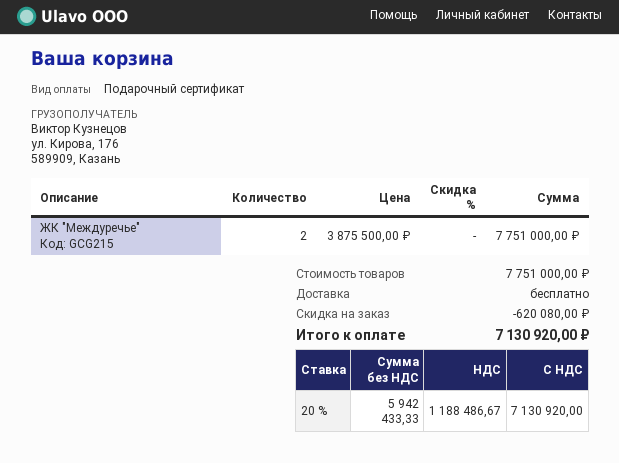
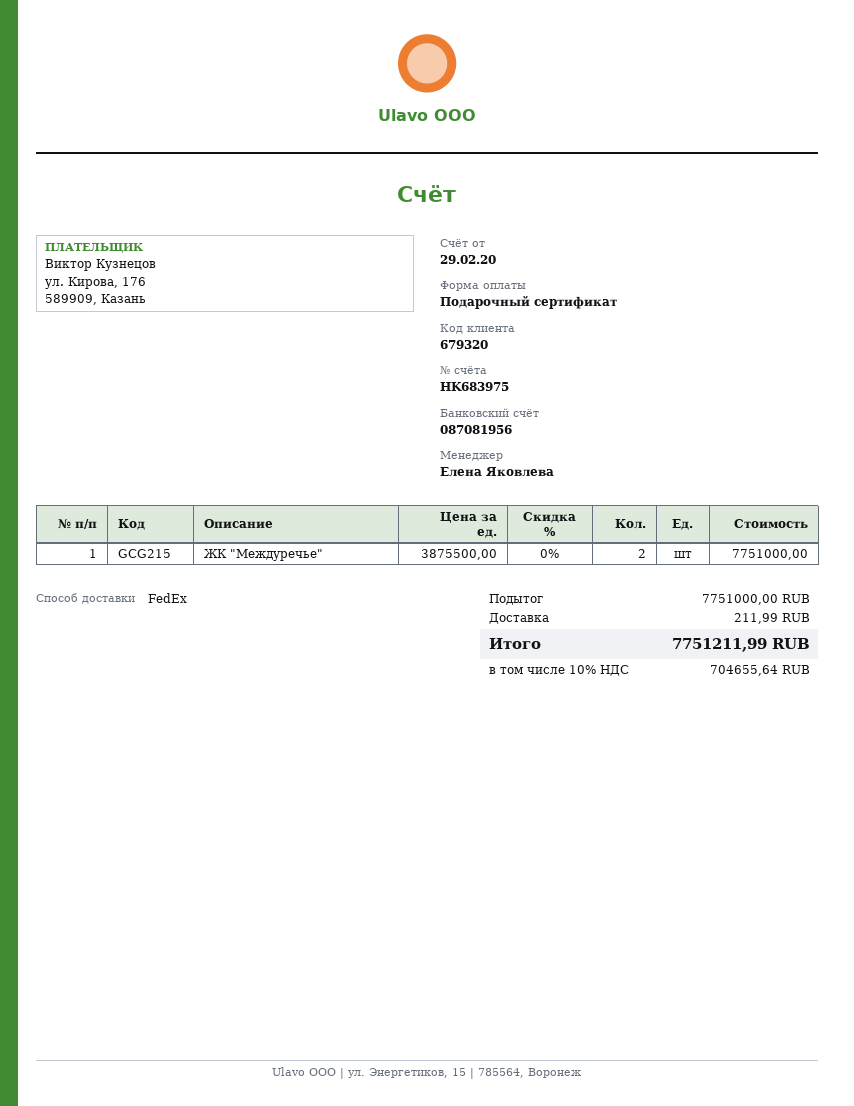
discount: 620080.00 -> none
shipping: 0.00 -> 211.99
tax: 20% = 1188486.67 -> 10% = 704655.64
total: 7130920.00 -> 7751211.99

